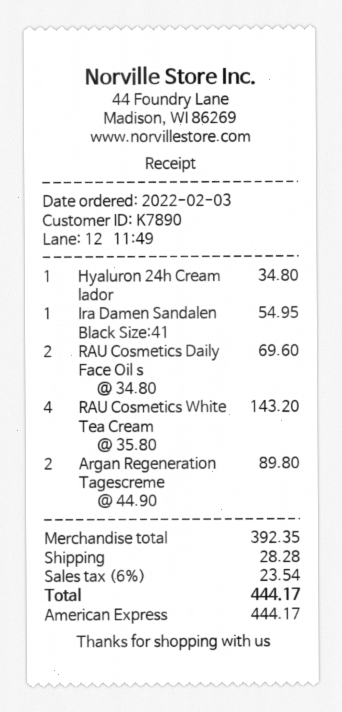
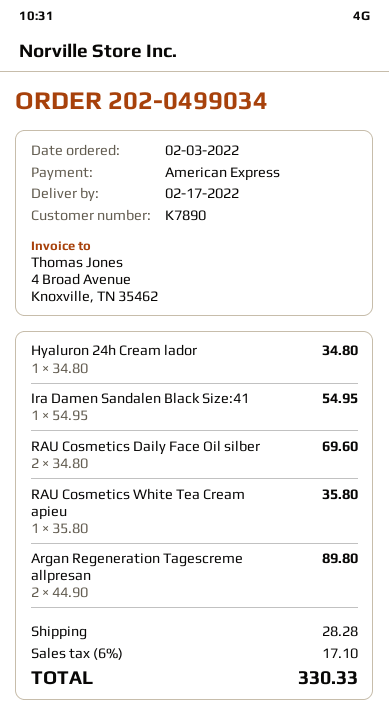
RAU Cosmetics White Tea Cream: 4 x 35.80 = 143.20 -> 1 x 35.80 = 35.80
tax: 6% = 23.54 -> 6% = 17.10
total: 444.17 -> 330.33

